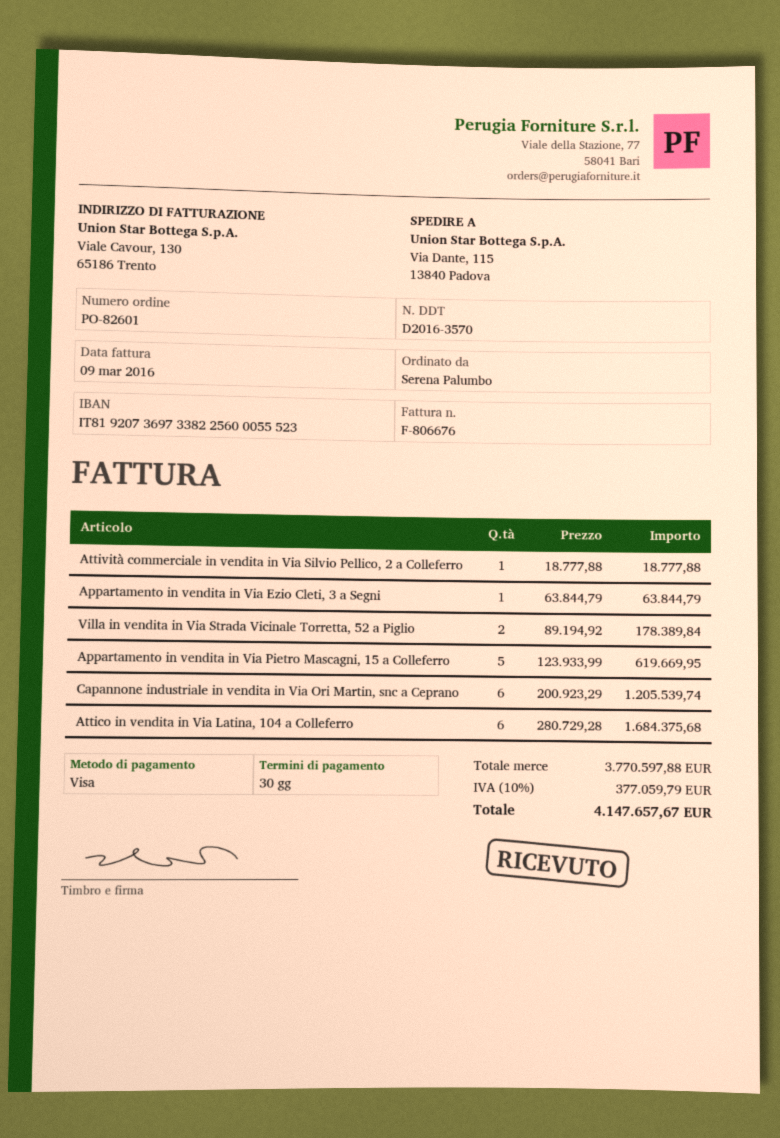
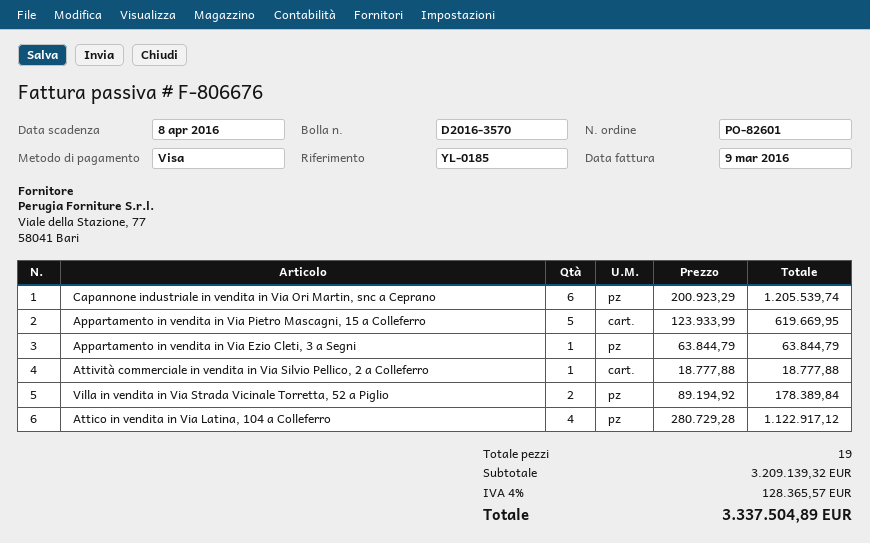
Attico in vendita in Via Latina, 104 a Colleferro: 6 x 280729.28 = 1684375.68 -> 4 x 280729.28 = 1122917.12
subtotal: 3770597.88 -> 3209139.32
tax: 10% = 377059.79 -> 4% = 128365.57
total: 4147657.67 -> 3337504.89

